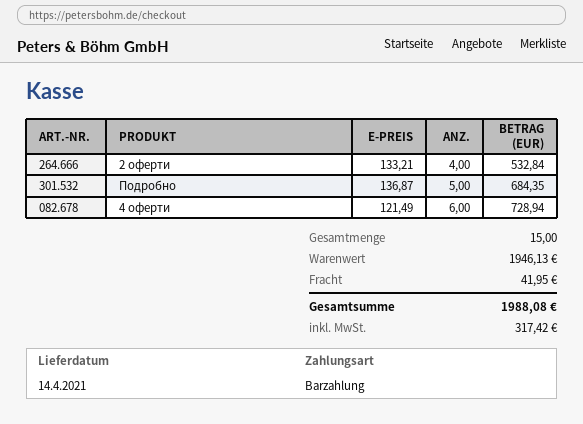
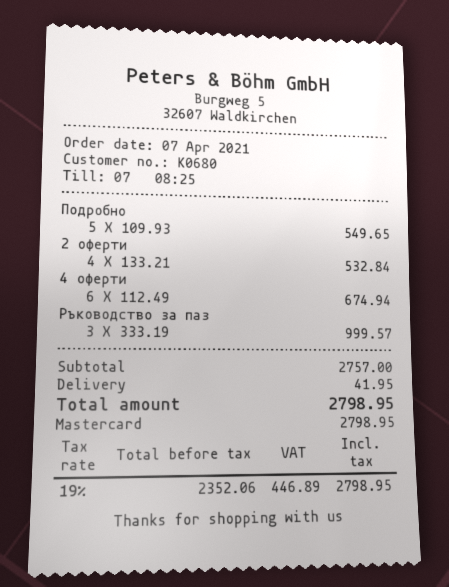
payment method: cash -> Mastercard
Подробно: 5 x 136.87 = 684.35 -> 5 x 109.93 = 549.65
4 оферти: 6 x 121.49 = 728.94 -> 6 x 112.49 = 674.94
Pъководство за паз: none -> 3 x 333.19 = 999.57
subtotal: 1946.13 -> 2757.00
tax: 317.42 -> 446.89
total: 1988.08 -> 2798.95

